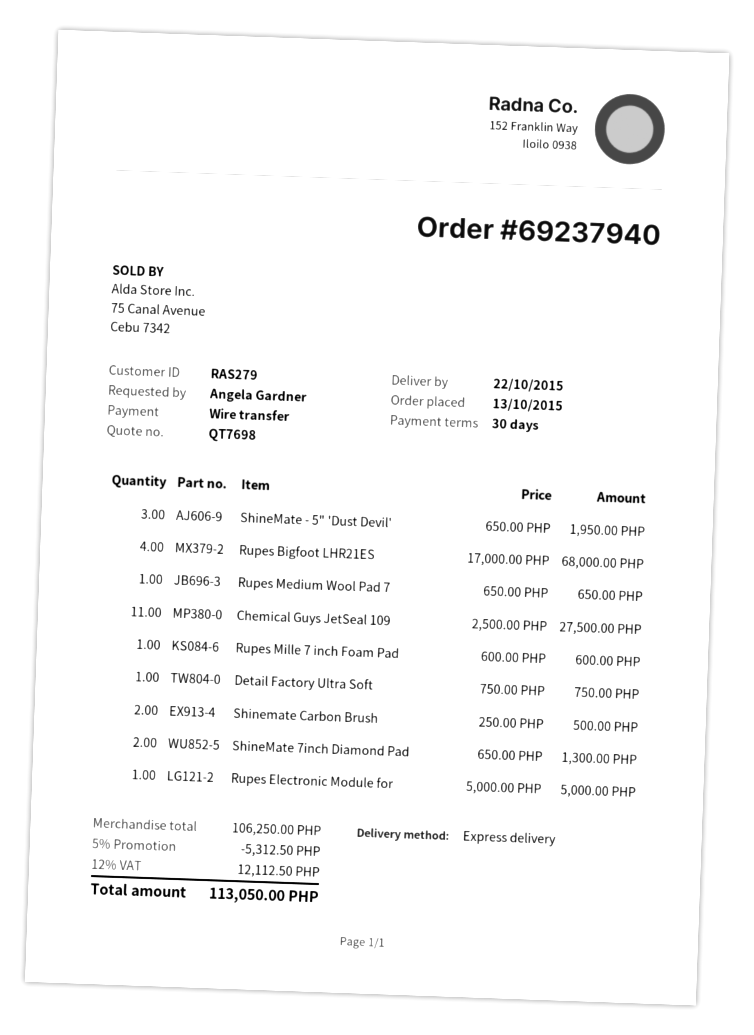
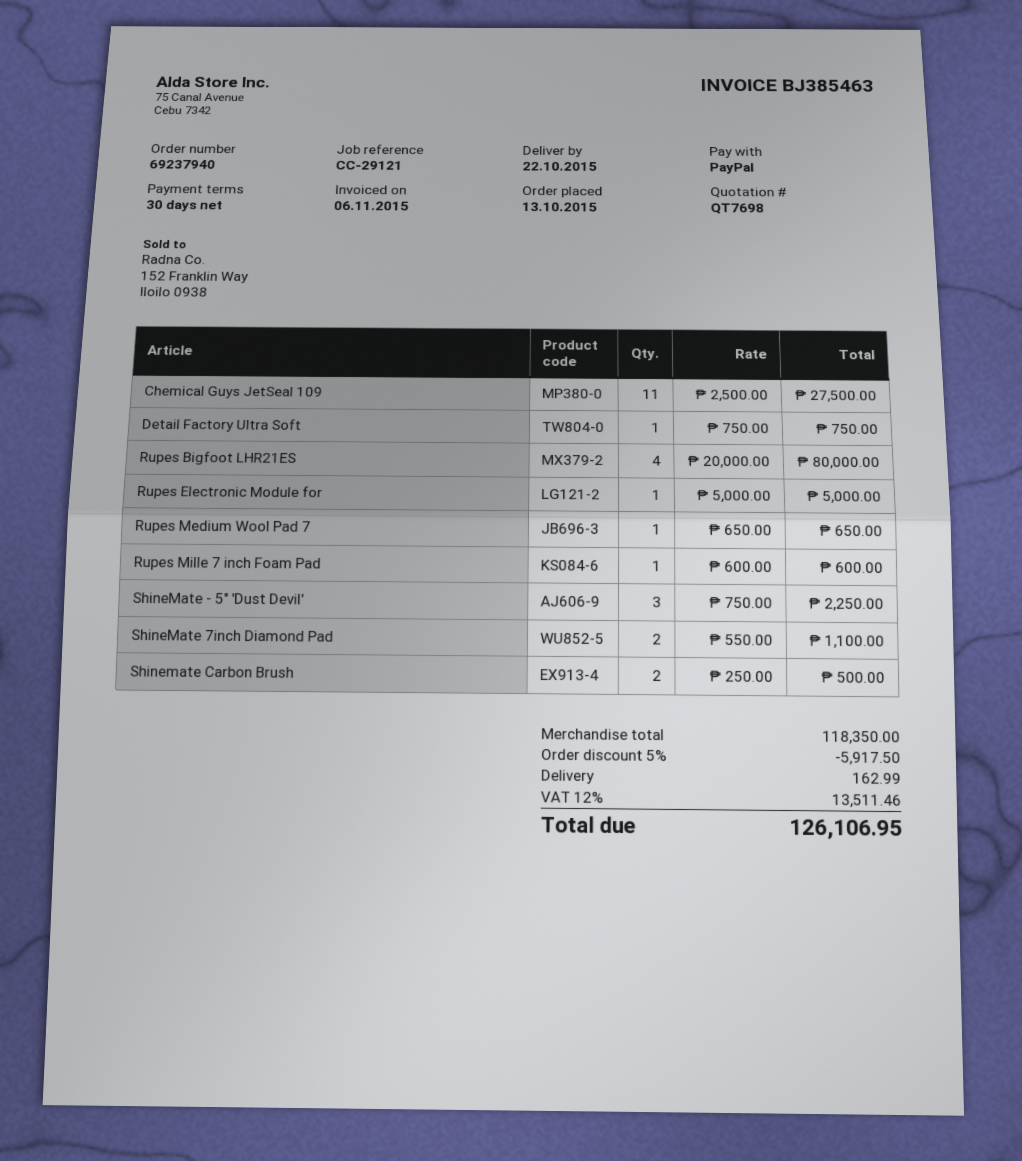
payment method: bank transfer -> PayPal
ShineMate - 5" 'Dust Devil': 3 x 650.00 = 1950.00 -> 3 x 750.00 = 2250.00
Rupes Bigfoot LHR21ES: 4 x 17000.00 = 68000.00 -> 4 x 20000.00 = 80000.00
ShineMate 7inch Diamond Pad: 2 x 650.00 = 1300.00 -> 2 x 550.00 = 1100.00
subtotal: 106250.00 -> 118350.00
discount: 5% = 5312.50 -> 5% = 5917.50
shipping: none -> 162.99
tax: 12% = 12112.50 -> 12% = 13511.46
total: 113050.00 -> 126106.95

